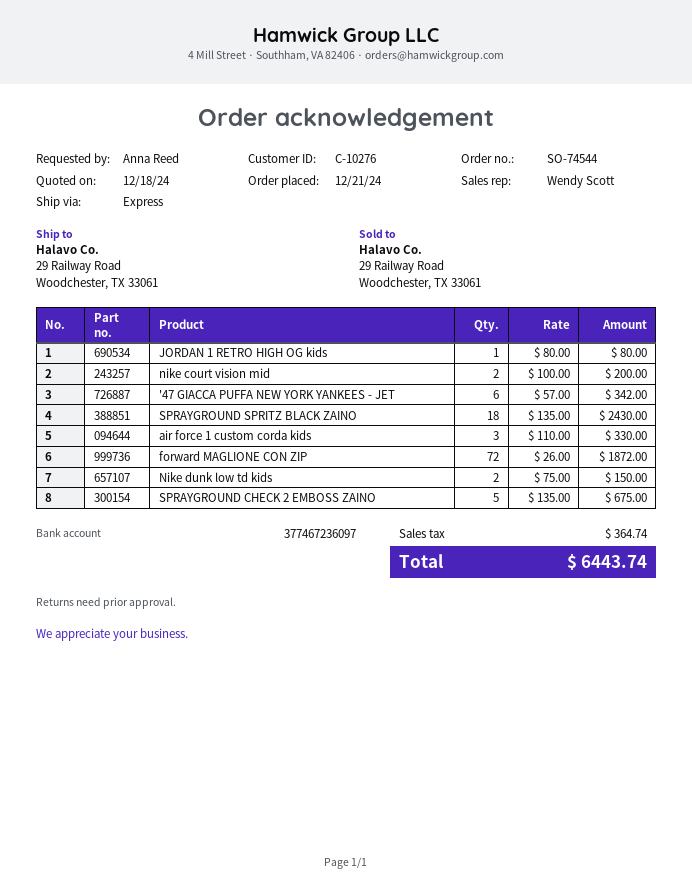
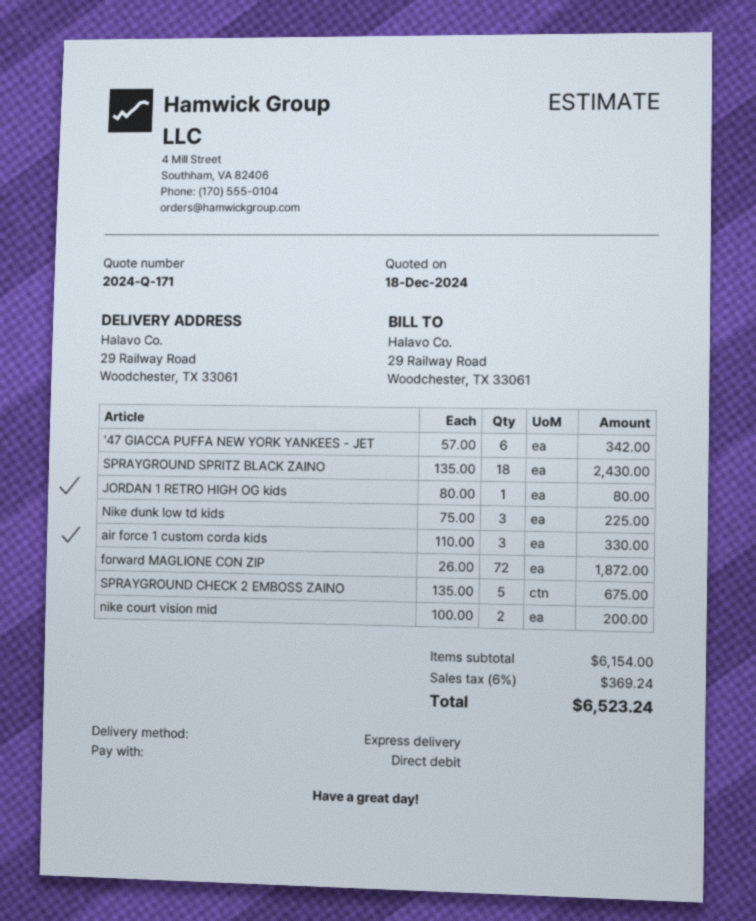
Nike dunk low td kids: 2 x 75.00 = 150.00 -> 3 x 75.00 = 225.00
tax: 364.74 -> 369.24
total: 6443.74 -> 6523.24

